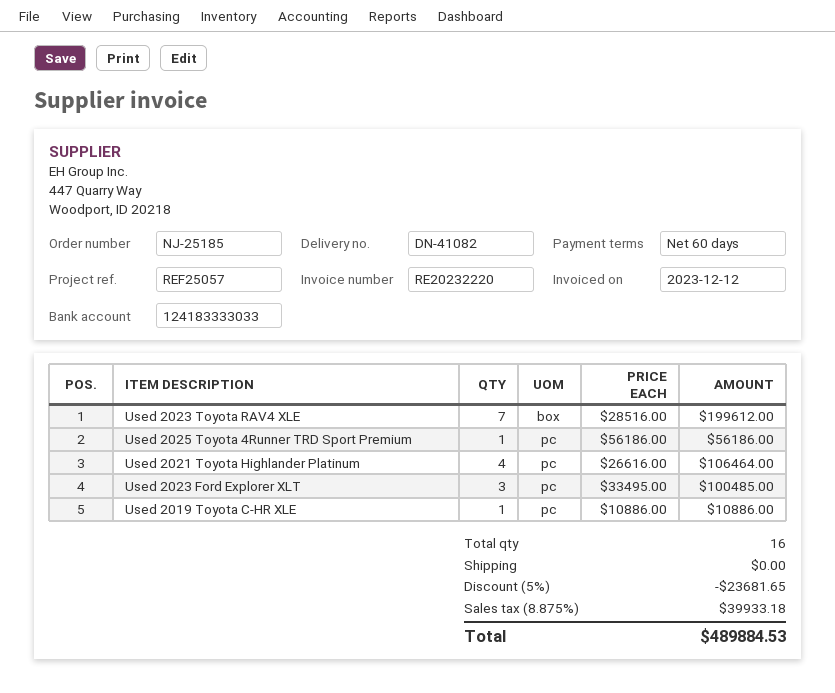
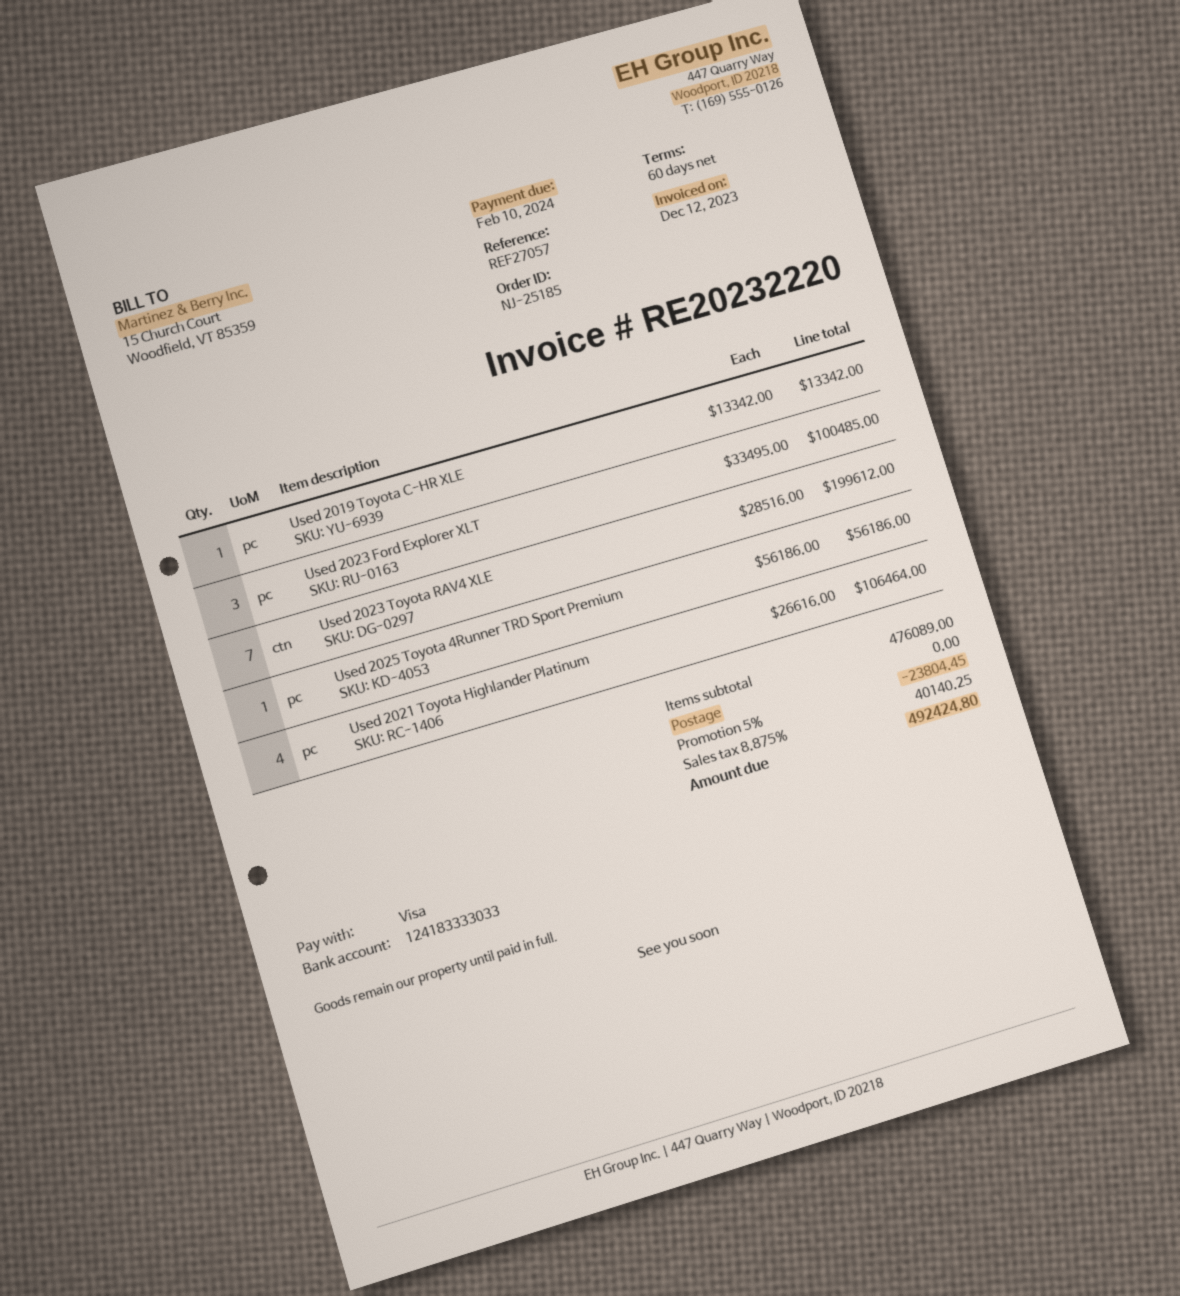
reference: REF25057 -> REF27057
Used 2019 Toyota C-HR XLE: 1 x 10886.00 = 10886.00 -> 1 x 13342.00 = 13342.00
discount: 5% = 23681.65 -> 5% = 23804.45
tax: 8.875% = 39933.18 -> 8.875% = 40140.25
total: 489884.53 -> 492424.80

